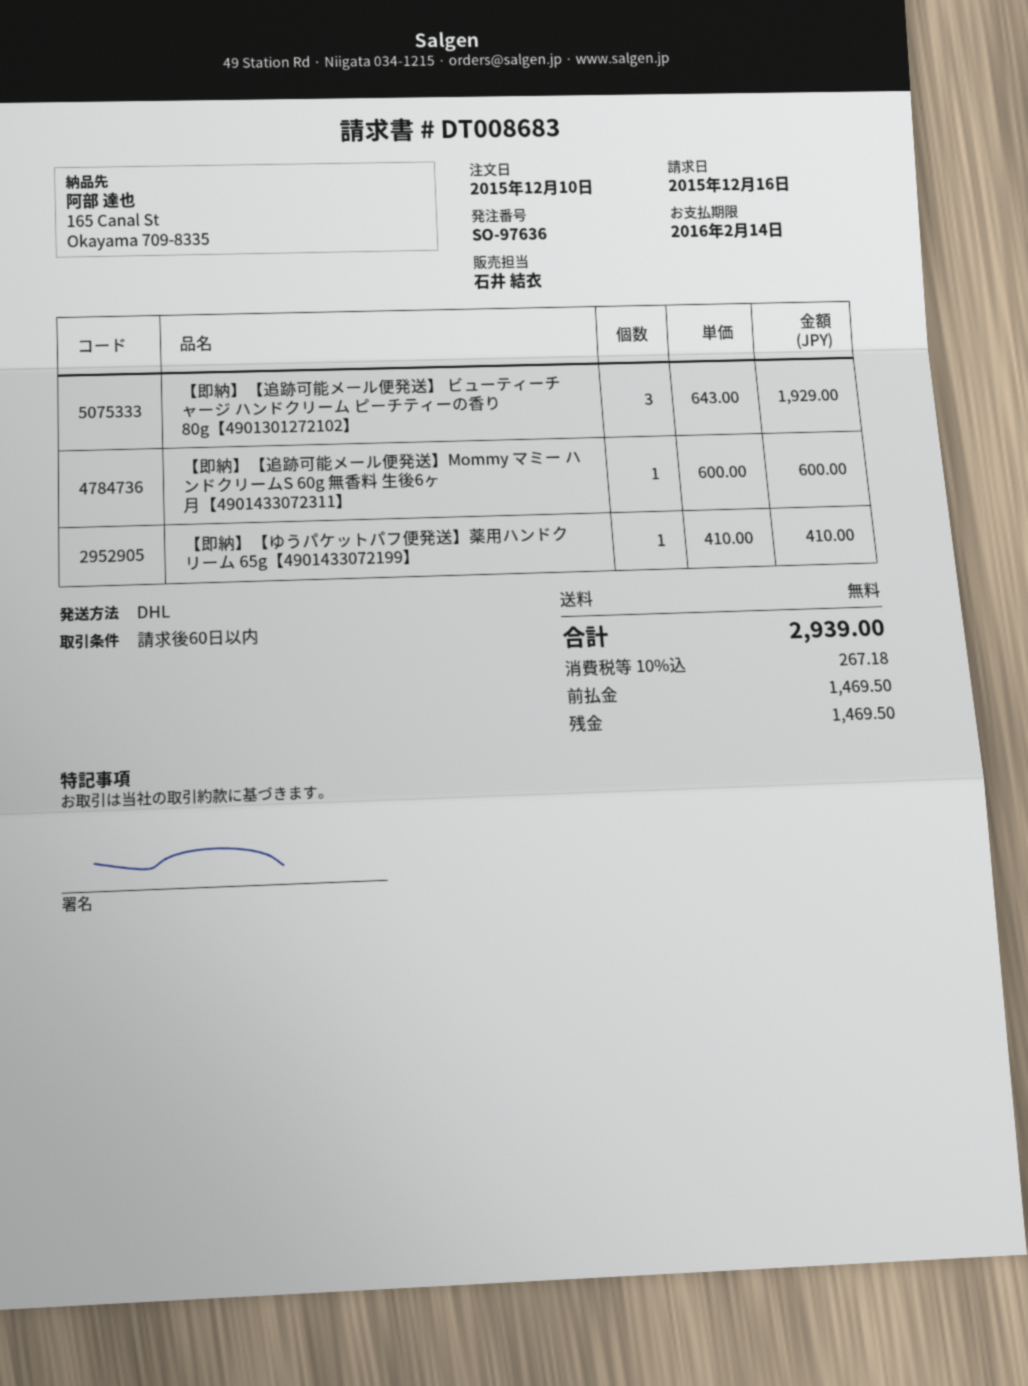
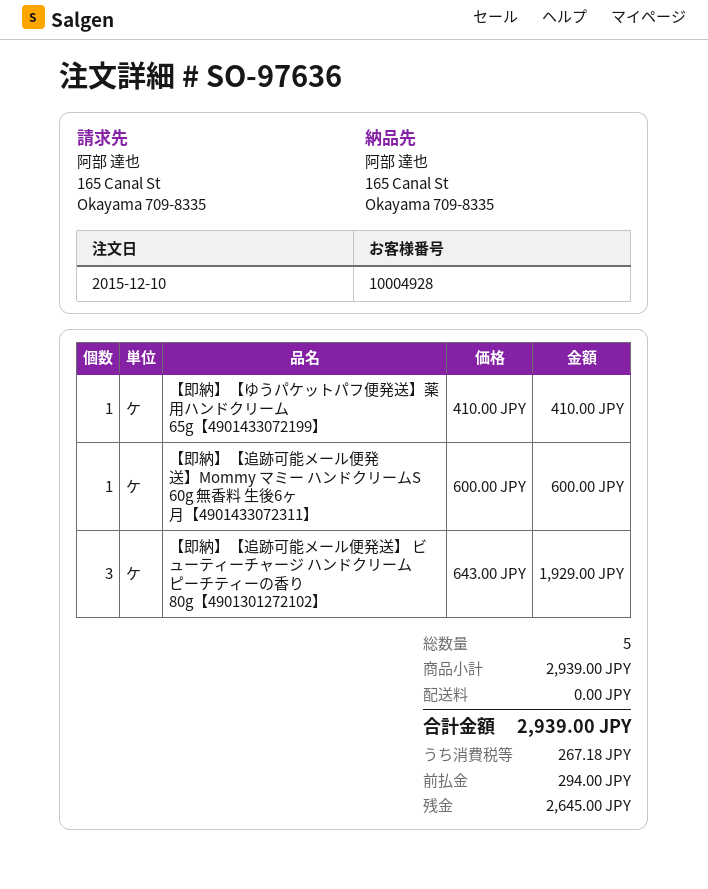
deposit: 1469.50 -> 294.00
balance: 1469.50 -> 2645.00

